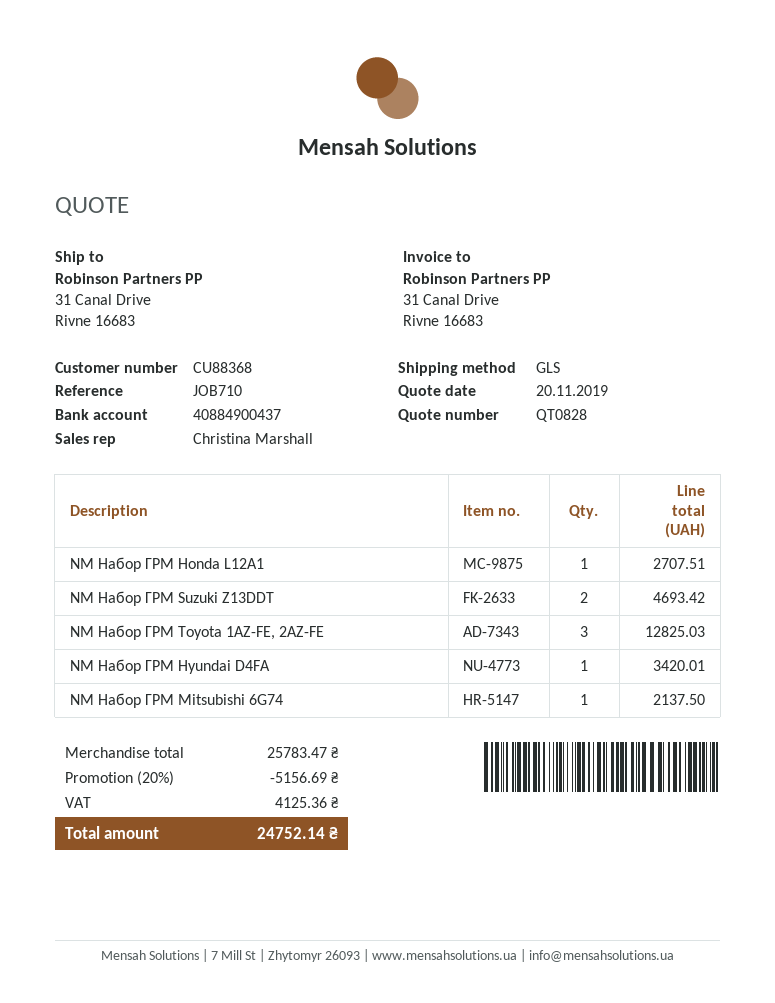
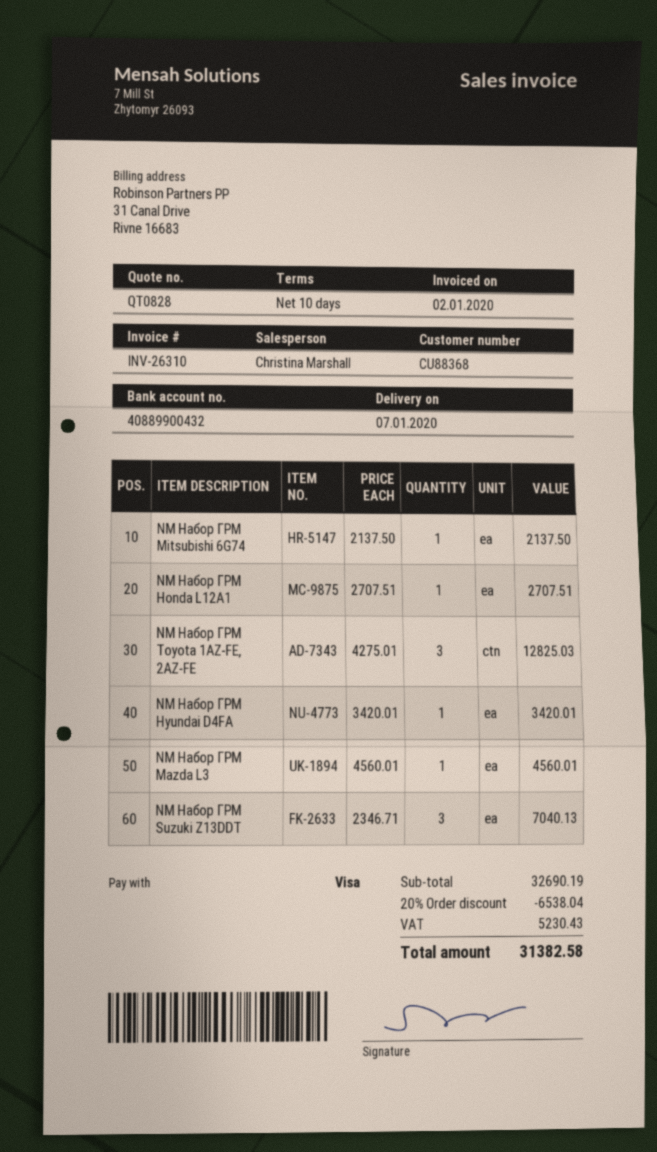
bank account: 40884900437 -> 40889900432
NM Набор ГРМ Suzuki Z13DDT: 2 for 4693.42 -> 3 for 7040.13
NM Набор ГРМ Mazda L3: none -> 1 for 4560.01
subtotal: 25783.47 -> 32690.19
discount: 20% = 5156.69 -> 20% = 6538.04
tax: 4125.36 -> 5230.43
total: 24752.14 -> 31382.58

